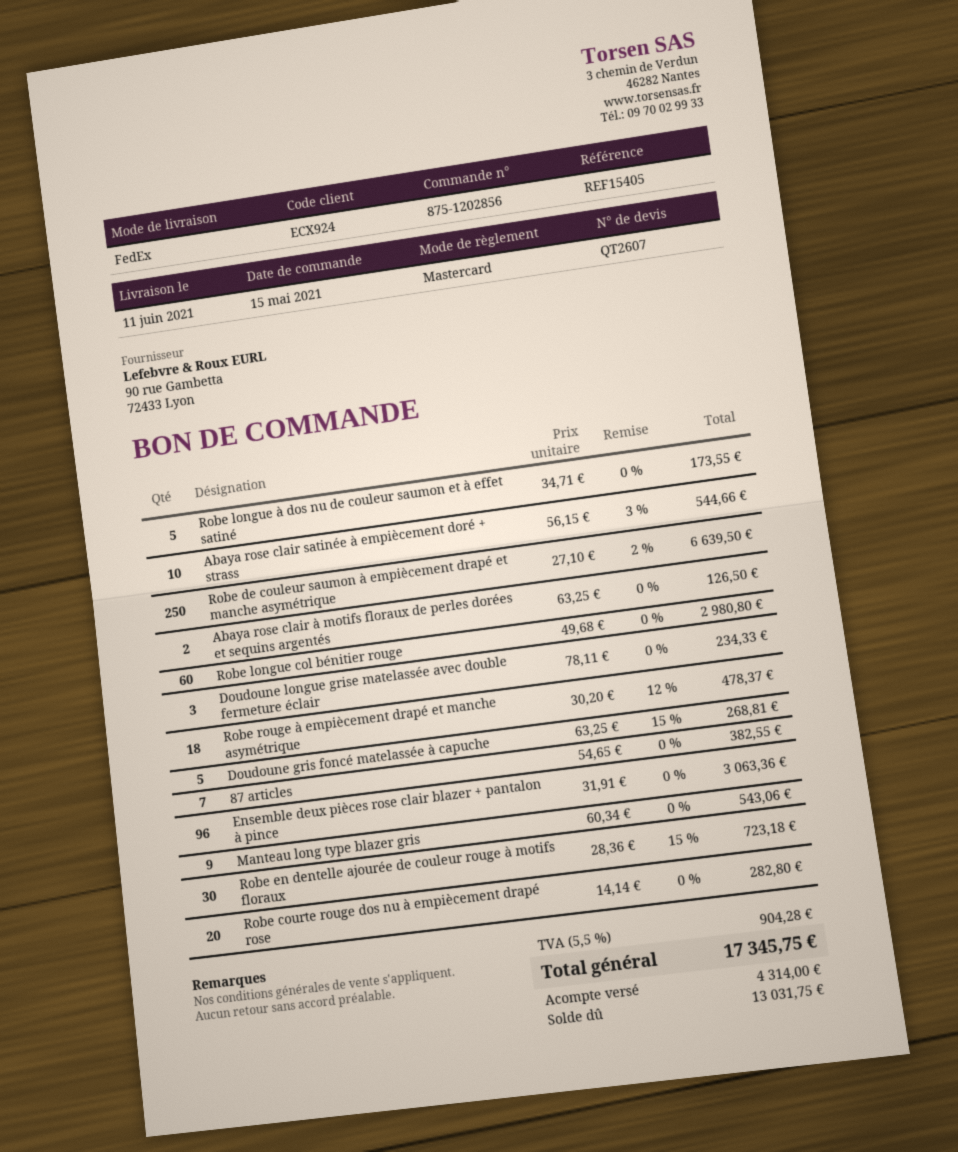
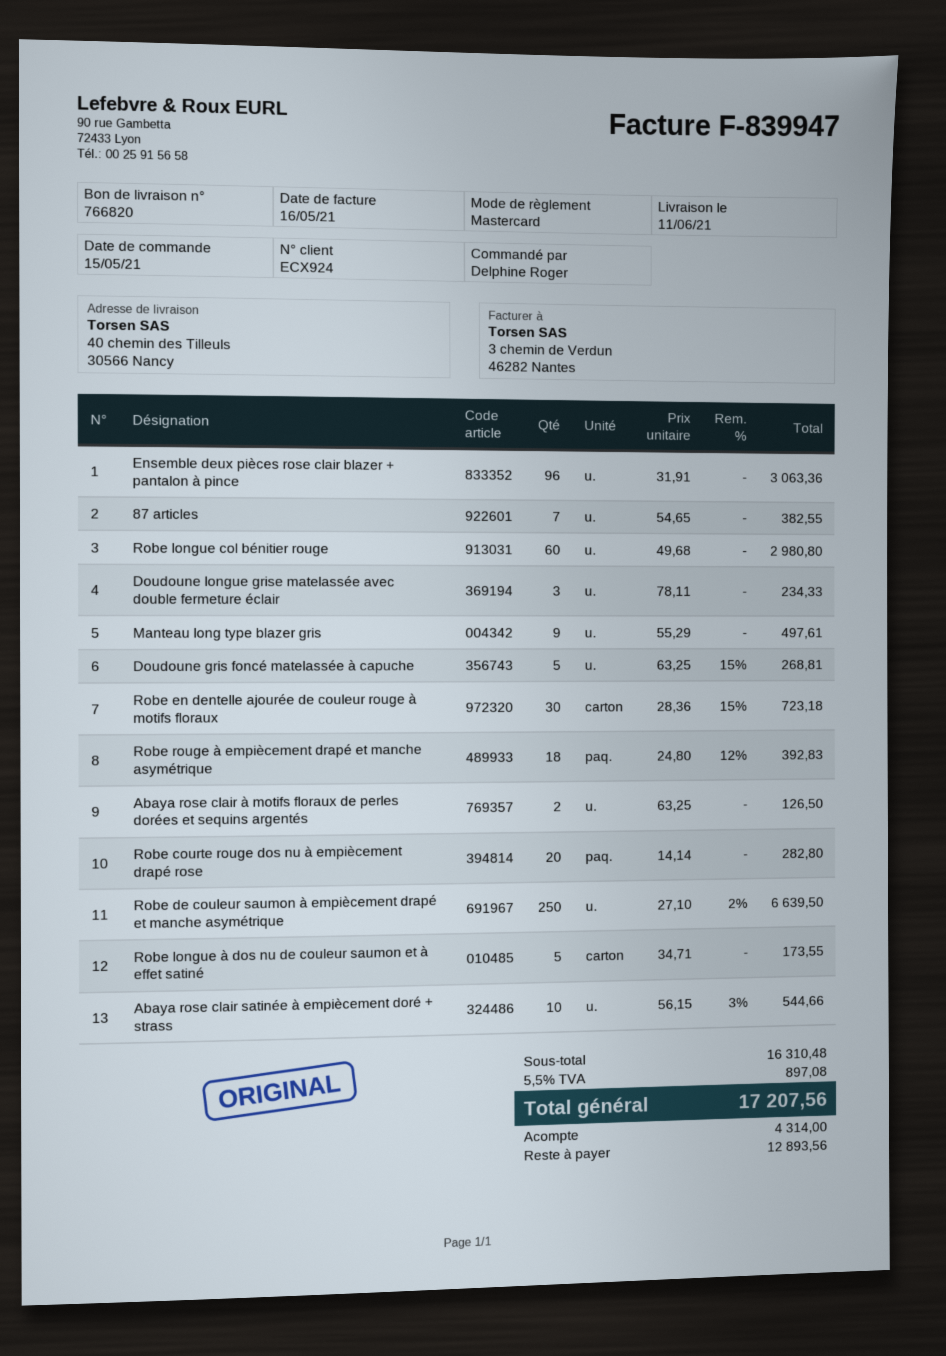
Robe rouge à empiècement drapé et manche asymétrique: 18 x 30.20 - 12% = 478.37 -> 18 x 24.80 - 12% = 392.83
Manteau long type blazer gris: 9 x 60.34 = 543.06 -> 9 x 55.29 = 497.61
tax: 5.5% = 904.28 -> 5.5% = 897.08
total: 17345.75 -> 17207.56
balance: 13031.75 -> 12893.56

